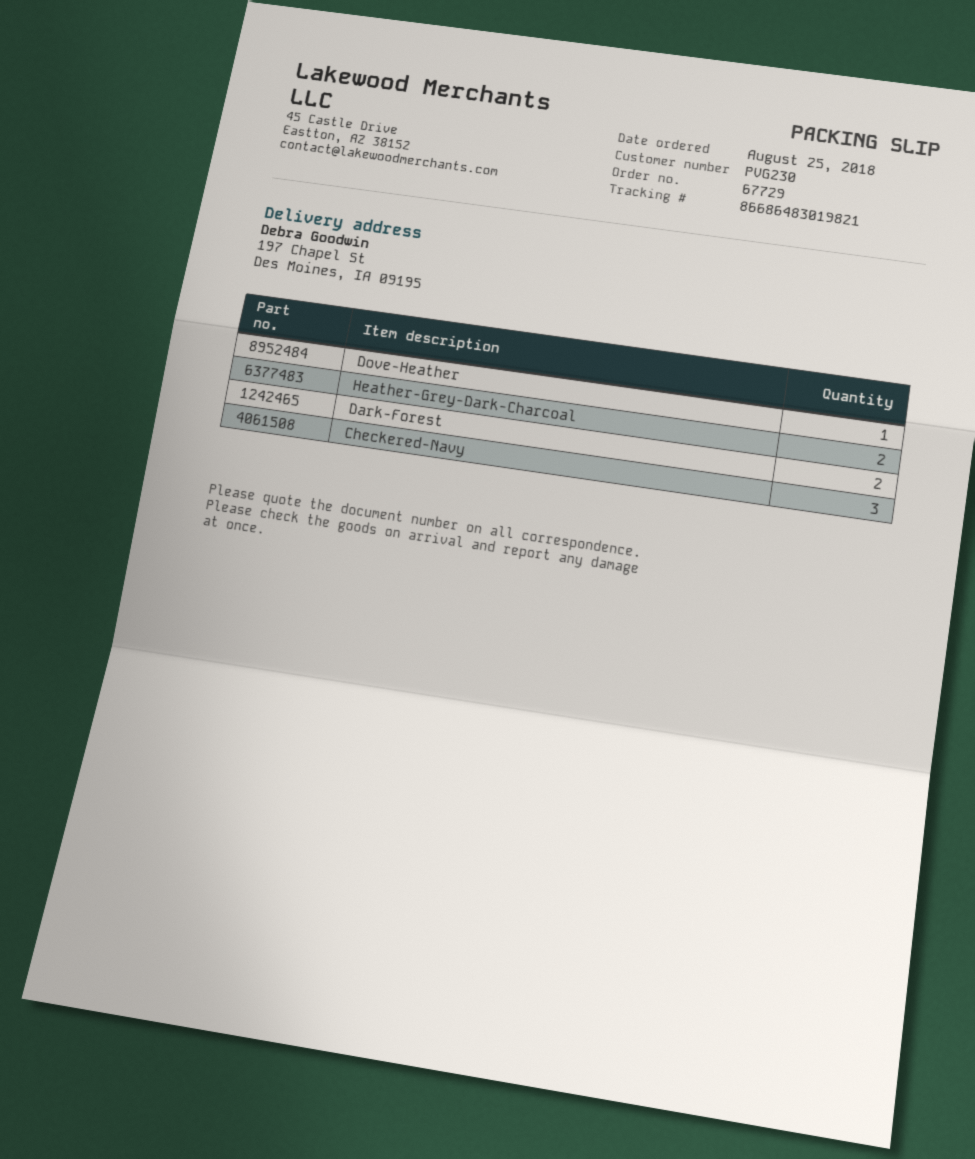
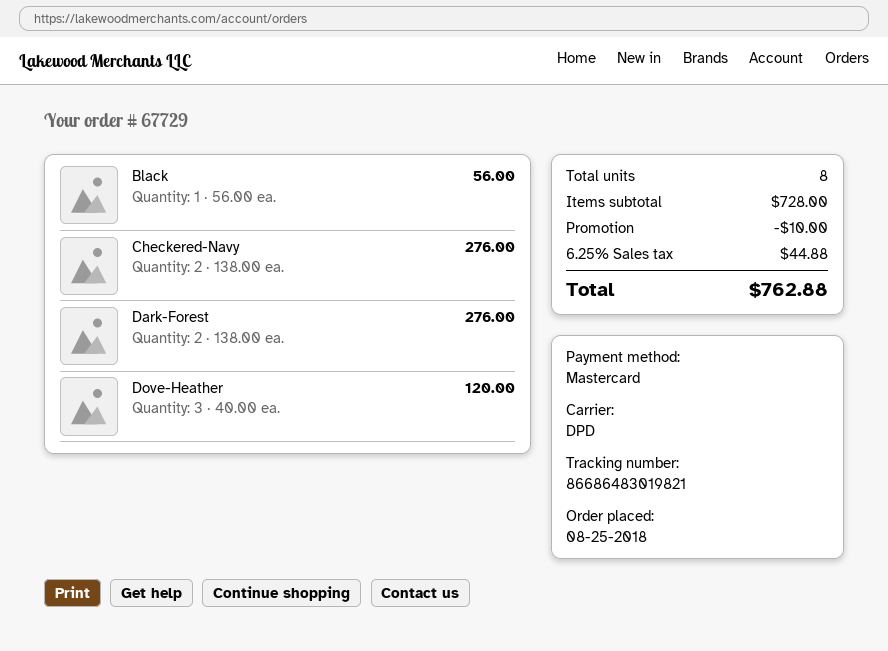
Dove-Heather: 1 -> 3
Heather-Grey-Dark-Charcoal: 2 -> none
Checkered-Navy: 3 -> 2
Black: none -> 1

